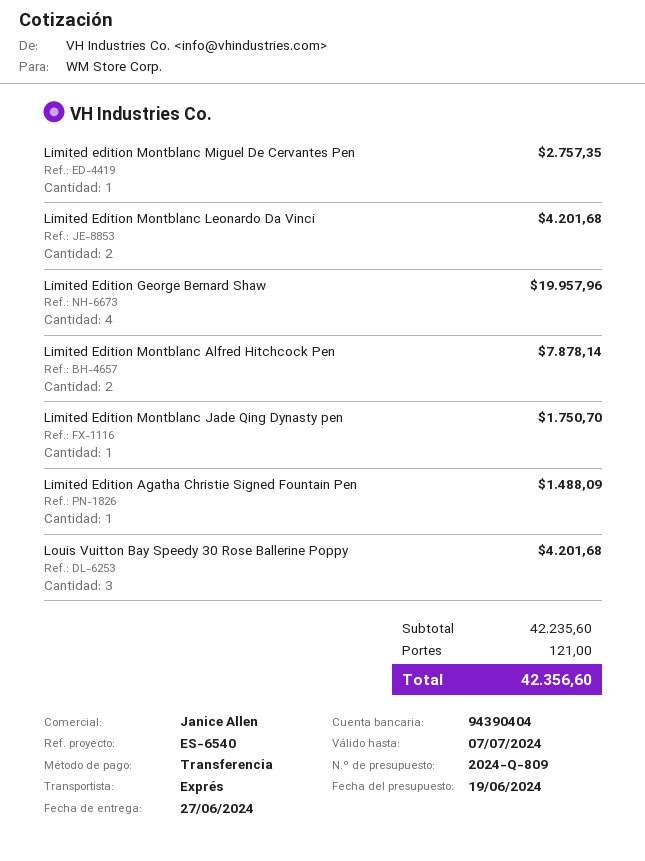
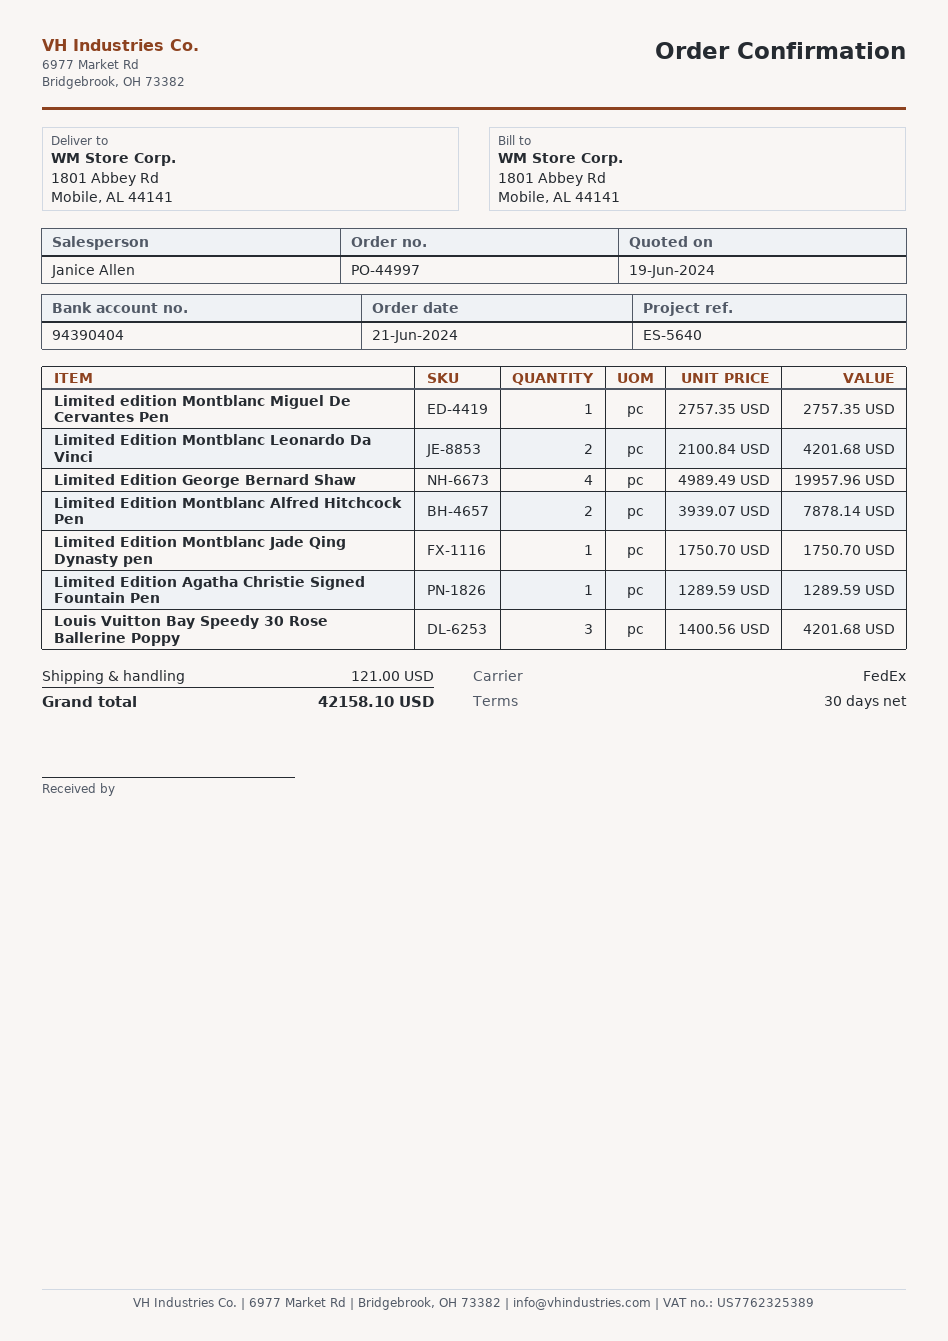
reference: ES-6540 -> ES-5640
shipping method: express -> FedEx
Limited Edition Agatha Christie Signed Fountain Pen: 1 for 1488.09 -> 1 for 1289.59
total: 42356.60 -> 42158.10

